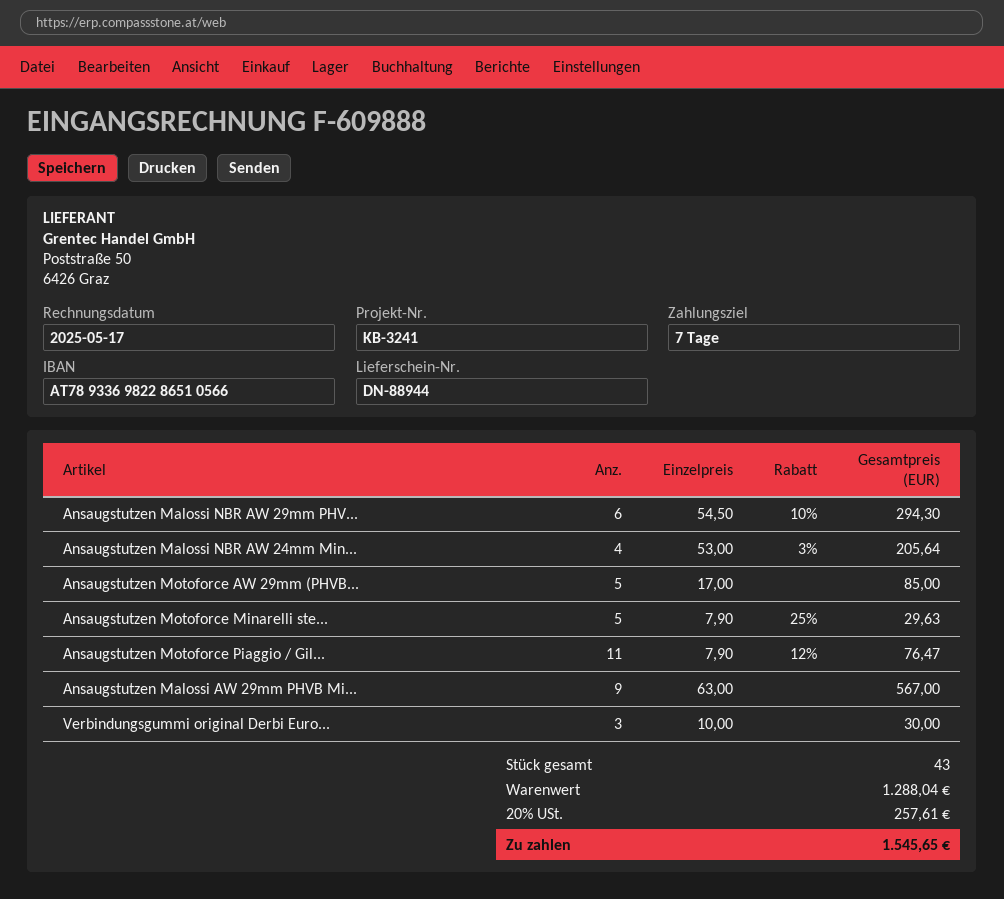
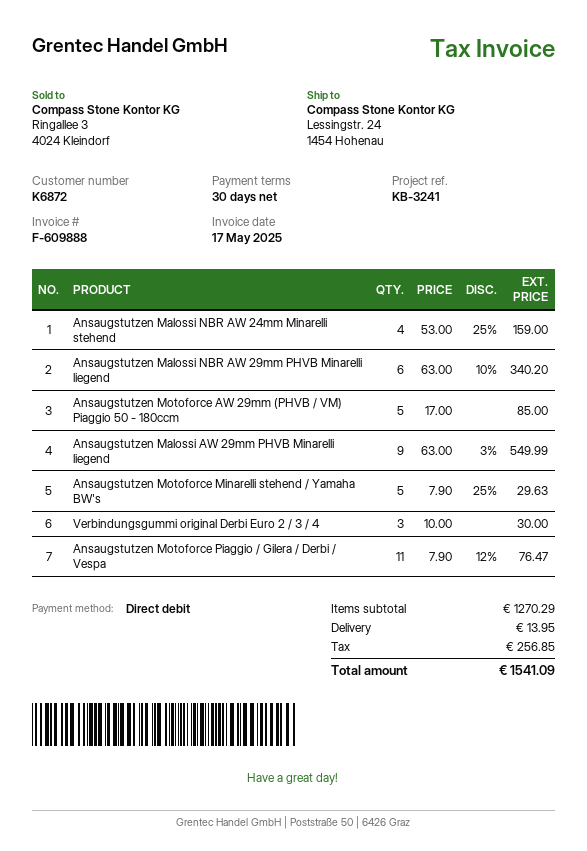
payment terms: 7 days -> 30 days
Ansaugstutzen Malossi NBR AW 29mm PHV...: 6 x 54.50 - 10% = 294.30 -> 6 x 63.00 - 10% = 340.20
Ansaugstutzen Malossi NBR AW 24mm Min...: 4 x 53.00 - 3% = 205.64 -> 4 x 53.00 - 25% = 159.00
Ansaugstutzen Malossi AW 29mm PHVB Mi...: 9 x 63.00 = 567.00 -> 9 x 63.00 - 3% = 549.99
subtotal: 1288.04 -> 1270.29
shipping: none -> 13.95
tax: 257.61 -> 256.85
total: 1545.65 -> 1541.09

